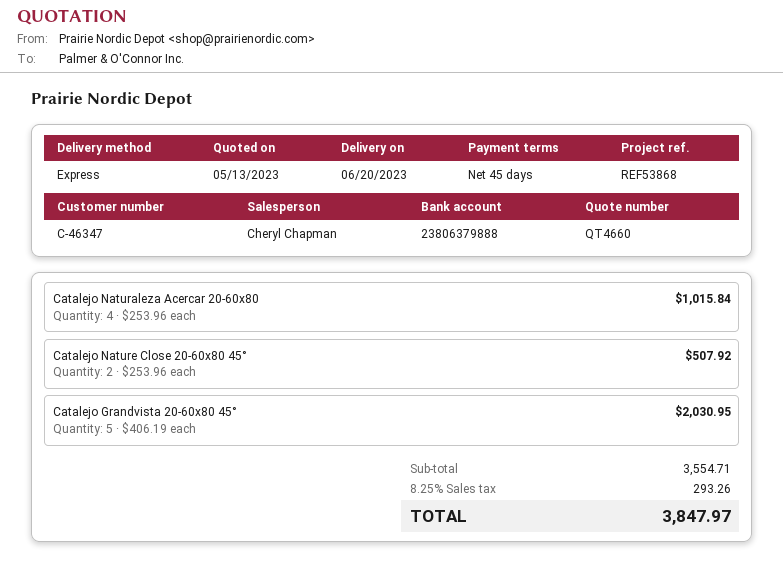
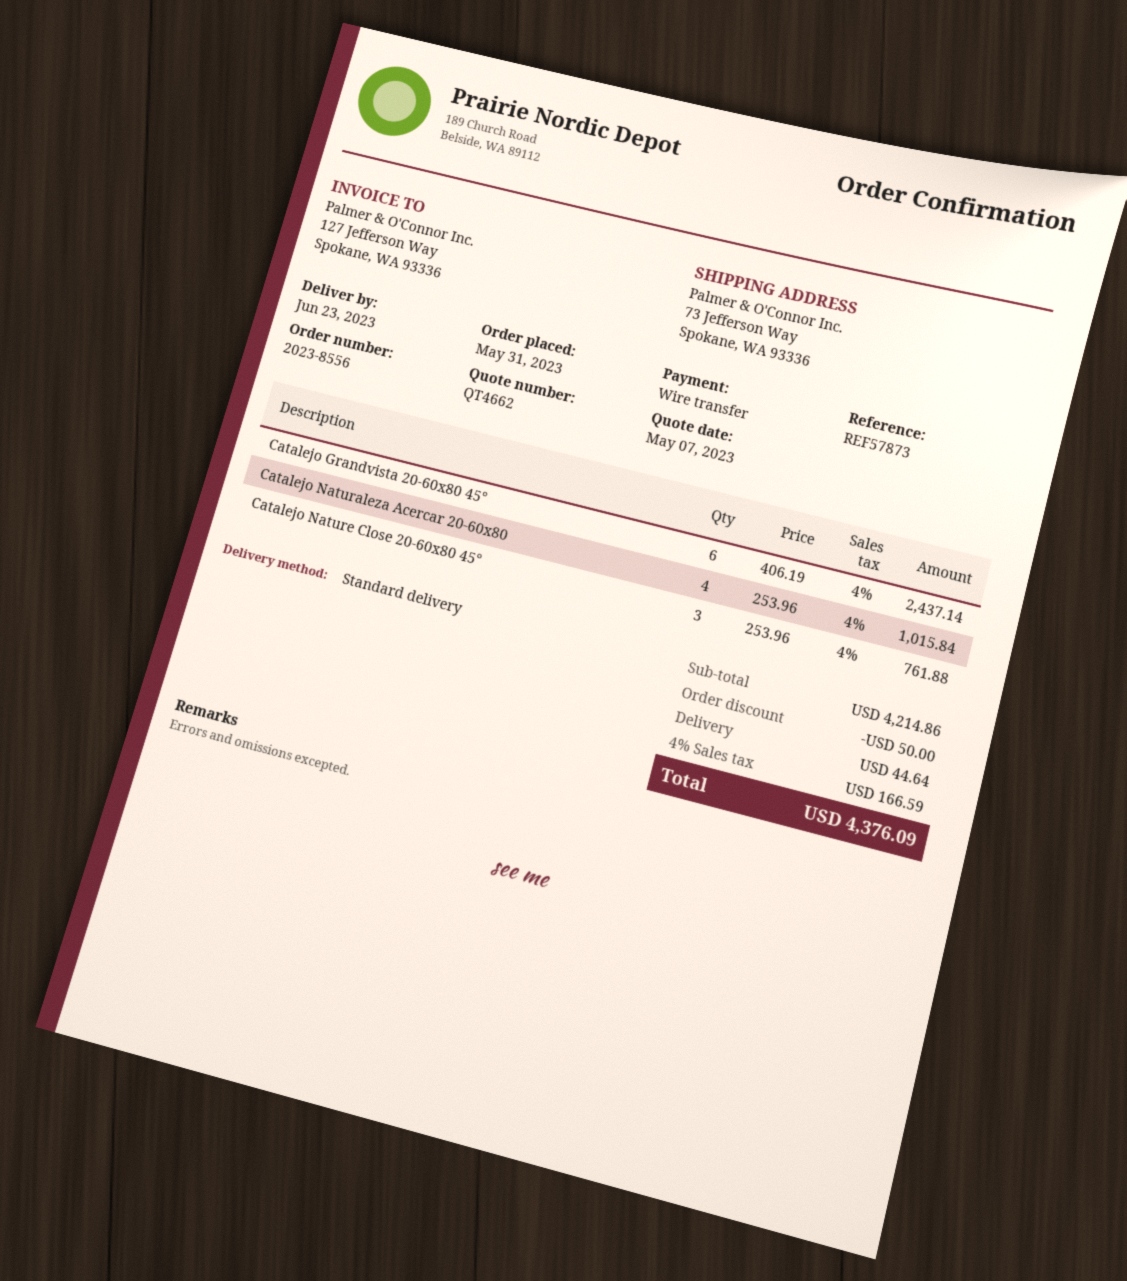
quote number: QT4660 -> QT4662
quote date: 2023-05-13 -> 2023-05-07
delivery date: 2023-06-20 -> 2023-06-23
reference: REF53868 -> REF57873
shipping method: express -> standard
Catalejo Nature Close 20-60x80 45°: 2 x 253.96 = 507.92 -> 3 x 253.96 = 761.88
Catalejo Grandvista 20-60x80 45°: 5 x 406.19 = 2030.95 -> 6 x 406.19 = 2437.14
subtotal: 3554.71 -> 4214.86
discount: none -> 50.00
shipping: none -> 44.64
tax: 8.25% = 293.26 -> 4% = 166.59
total: 3847.97 -> 4376.09

